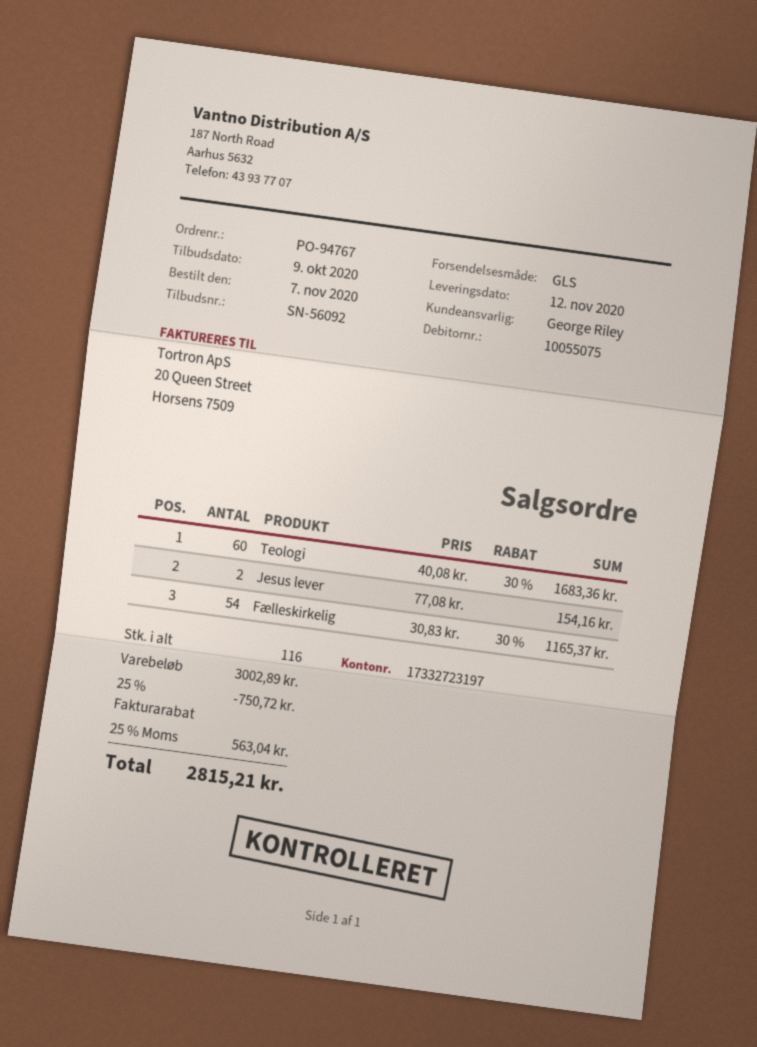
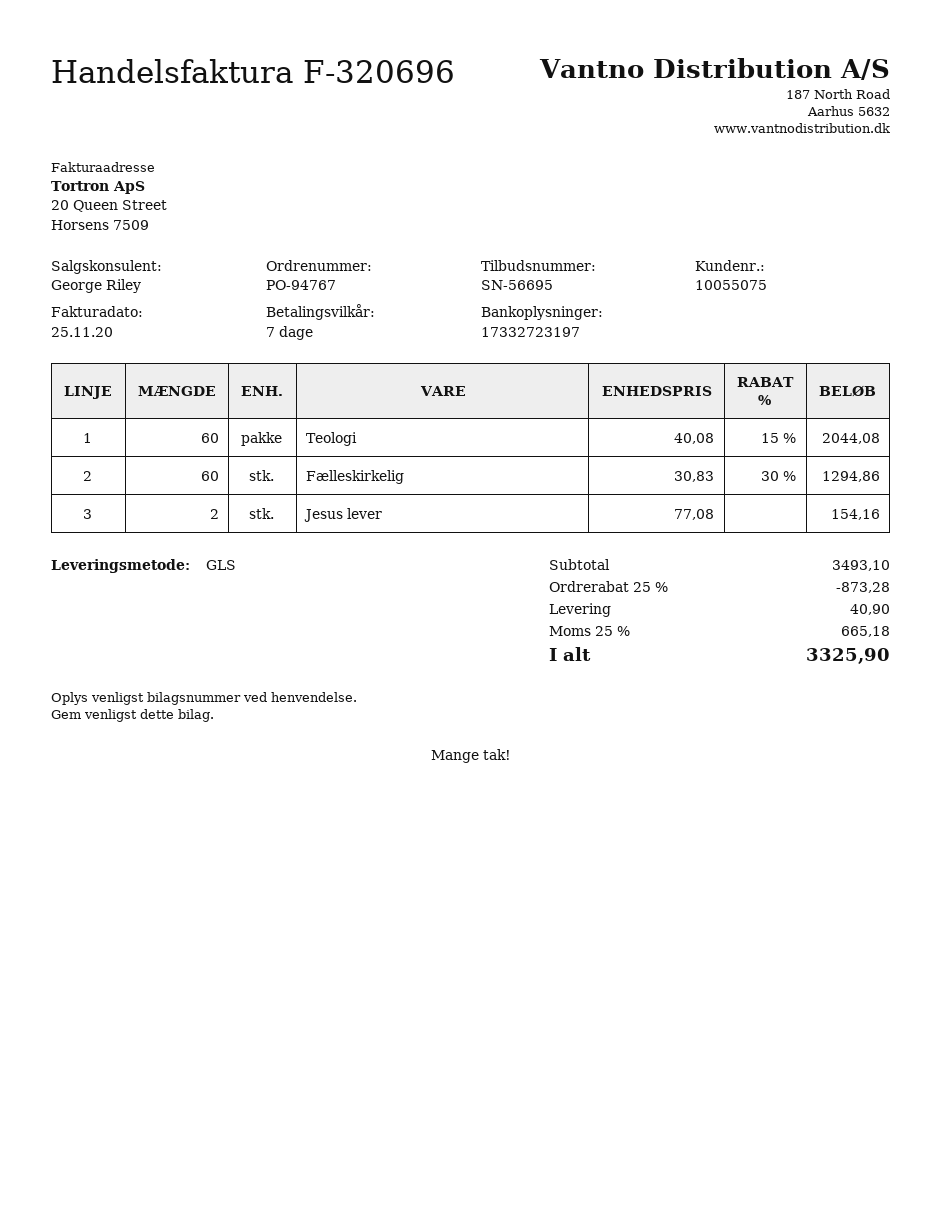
quote number: SN-56092 -> SN-56695
Teologi: 60 x 40.08 - 30% = 1683.36 -> 60 x 40.08 - 15% = 2044.08
Fælleskirkelig: 54 x 30.83 - 30% = 1165.37 -> 60 x 30.83 - 30% = 1294.86
subtotal: 3002.89 -> 3493.10
discount: 25% = 750.72 -> 25% = 873.28
shipping: none -> 40.90
tax: 25% = 563.04 -> 25% = 665.18
total: 2815.21 -> 3325.90

